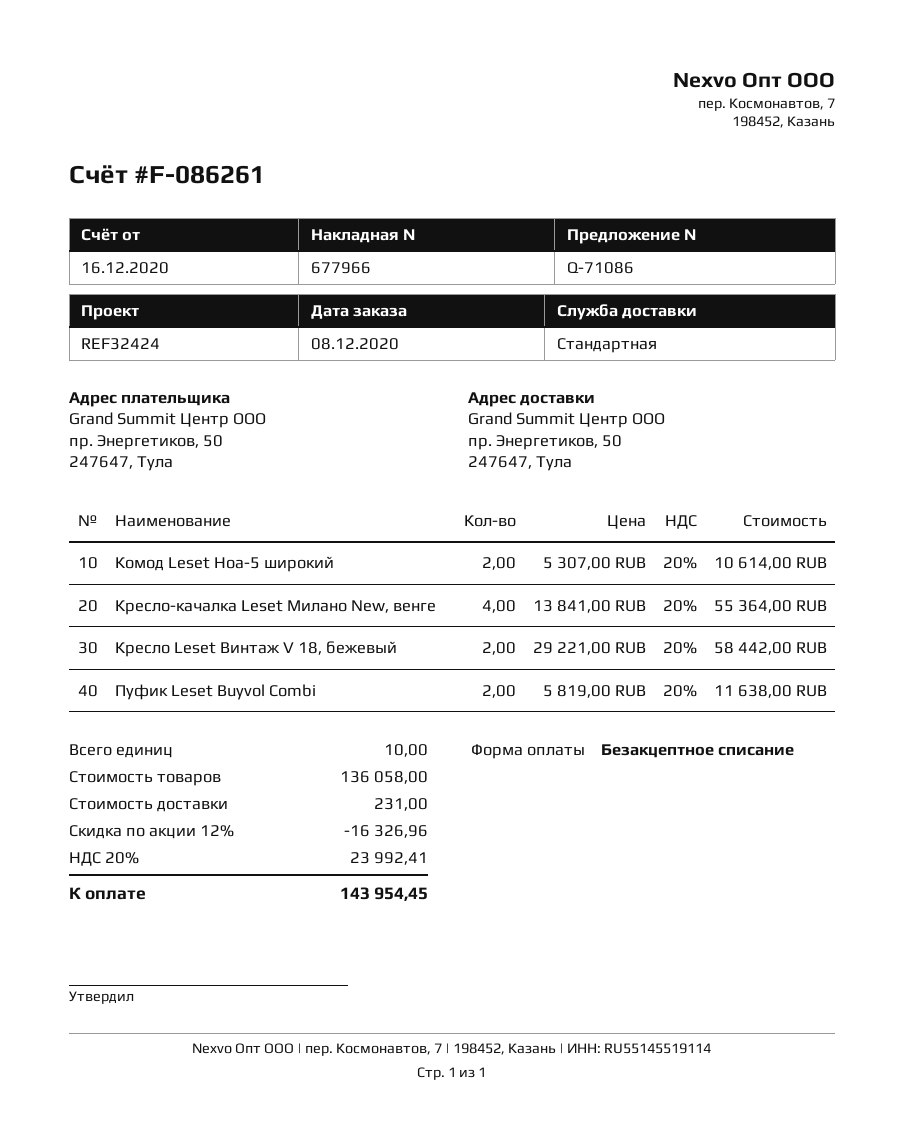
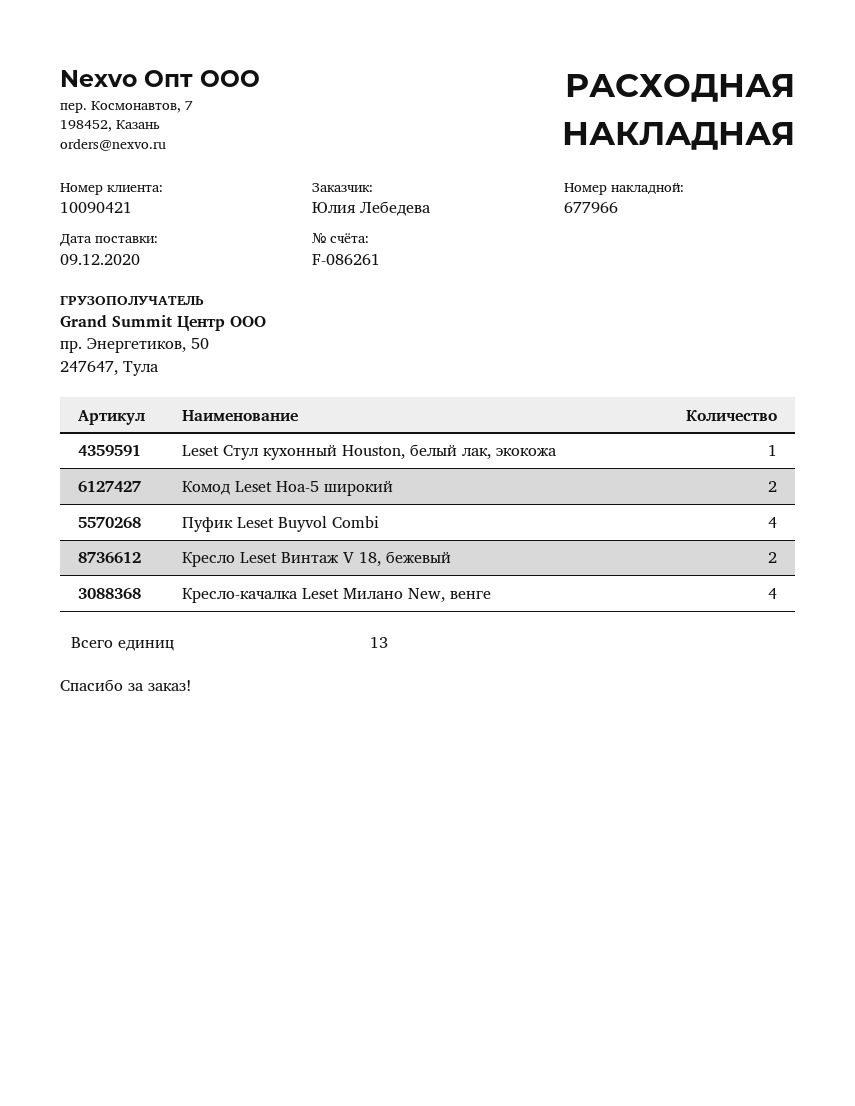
Пуфик Leset Buyvol Combi: 2 -> 4
Leset Стул кухонный Houston, белый лак, экокожа: none -> 1
total quantity: 10 -> 13

